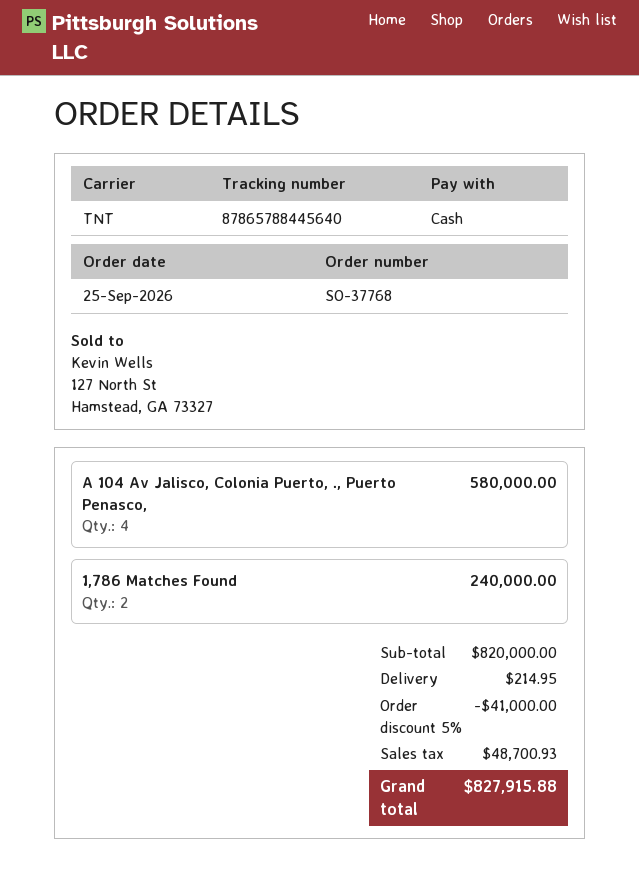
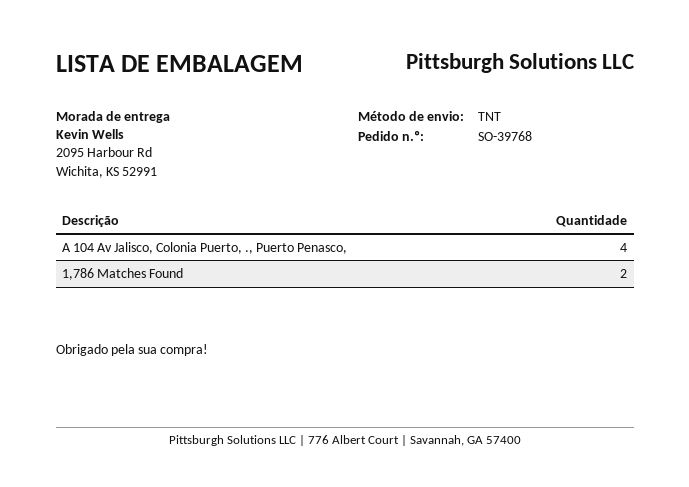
order number: SO-37768 -> SO-39768

